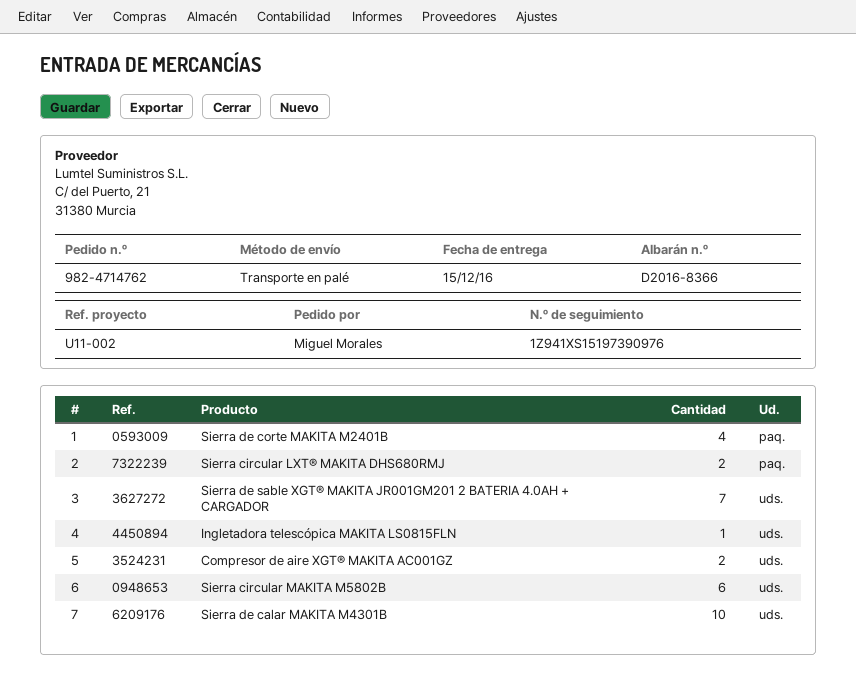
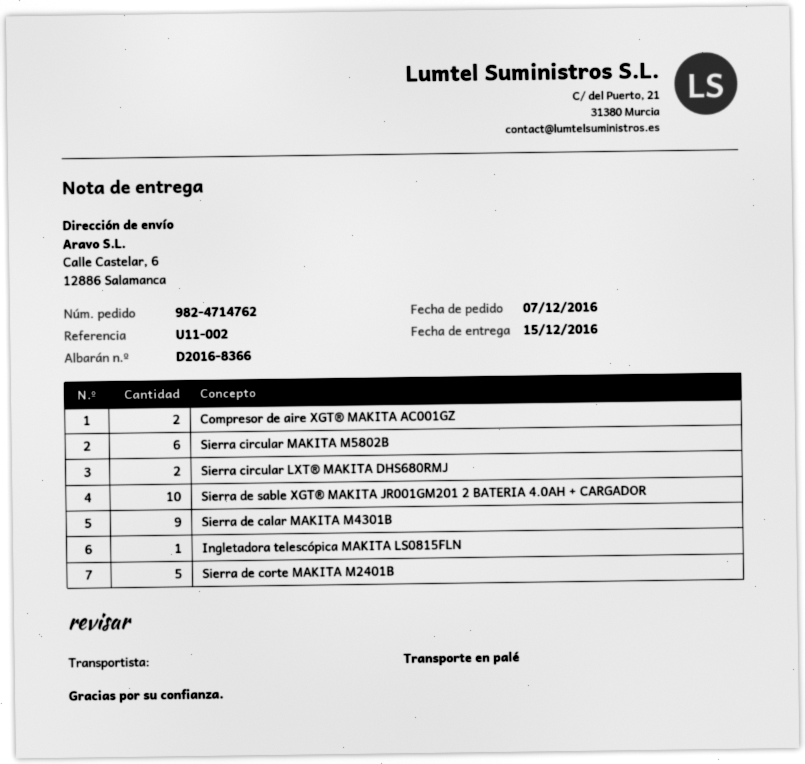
Sierra de corte MAKITA M2401B: 4 -> 5
Sierra de sable XGT® MAKITA JR001GM201 2 BATERIA 4.0AH + CARGADOR: 7 -> 10
Sierra de calar MAKITA M4301B: 10 -> 9

